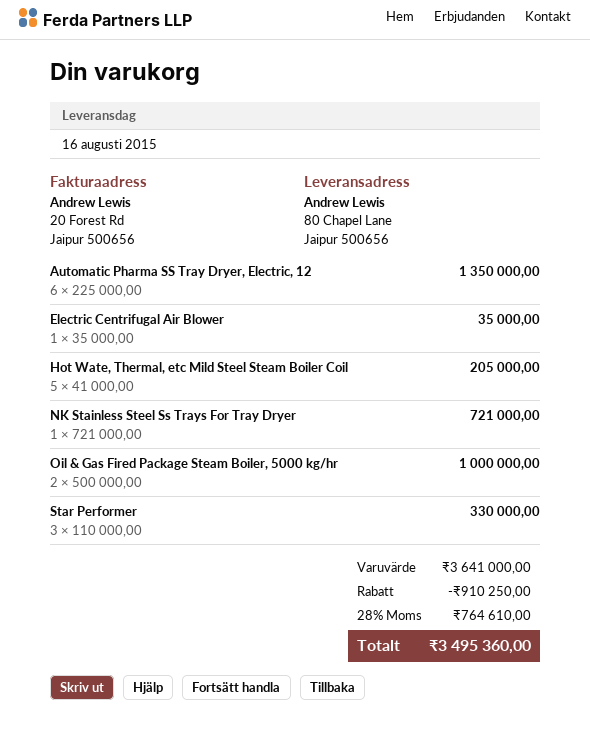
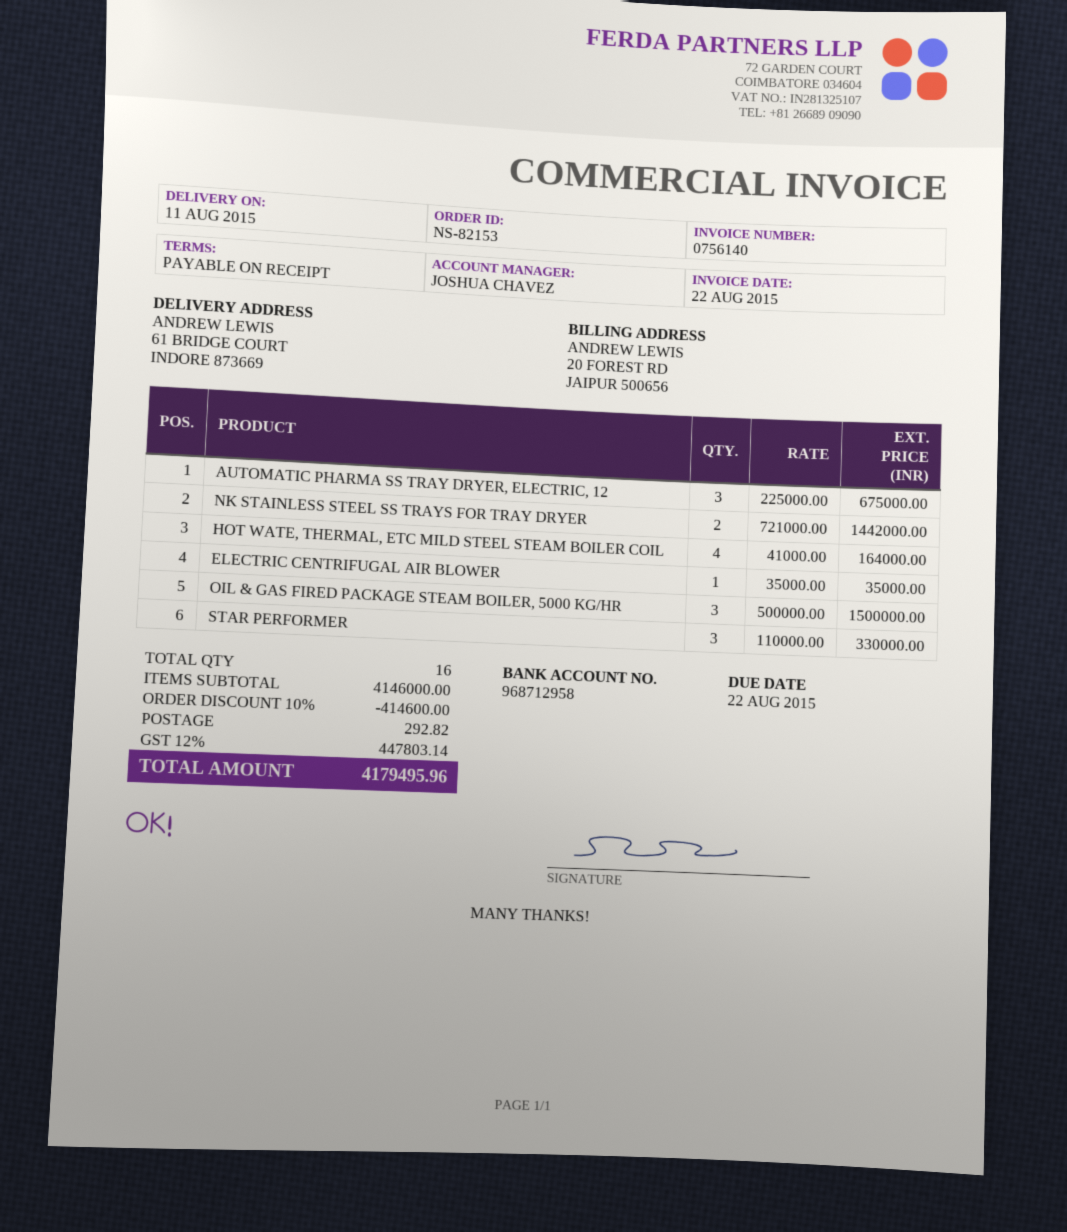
delivery date: 2015-08-16 -> 2015-08-11
ship to: 80 Chapel Lane, Jaipur 500656 -> 61 BRIDGE COURT, INDORE 873669
Automatic Pharma SS Tray Dryer, Electric, 12: 6 x 225000.00 = 1350000.00 -> 3 x 225000.00 = 675000.00
Hot Wate, Thermal, etc Mild Steel Steam Boiler Coil: 5 x 41000.00 = 205000.00 -> 4 x 41000.00 = 164000.00
NK Stainless Steel Ss Trays For Tray Dryer: 1 x 721000.00 = 721000.00 -> 2 x 721000.00 = 1442000.00
Oil & Gas Fired Package Steam Boiler, 5000 kg/hr: 2 x 500000.00 = 1000000.00 -> 3 x 500000.00 = 1500000.00
subtotal: 3641000.00 -> 4146000.00
discount: 910250.00 -> 414600.00
shipping: none -> 292.82
tax: 28% = 764610.00 -> 12% = 447803.14
total: 3495360.00 -> 4179495.96

